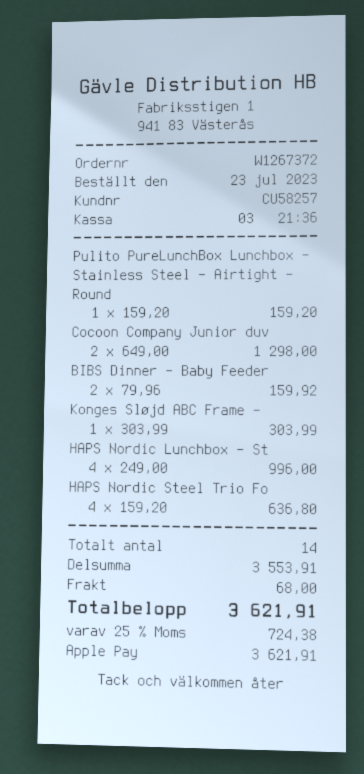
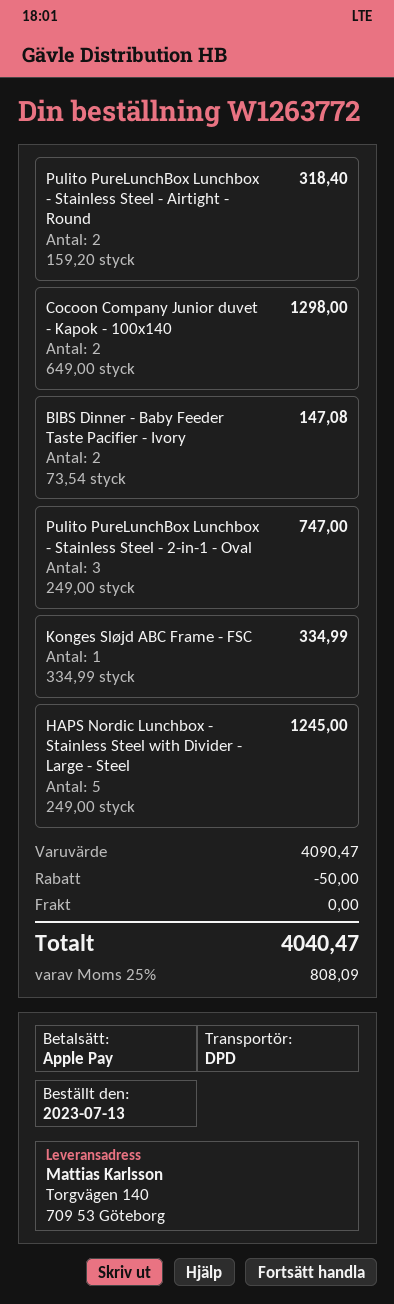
order number: W1267372 -> W1263772
order date: 2023-07-23 -> 2023-07-13
Pulito PureLunchBox Lunchbox - Stainless Steel - Airtight - Round: 1 x 159.20 = 159.20 -> 2 x 159.20 = 318.40
BIBS Dinner - Baby Feeder: 2 x 79.96 = 159.92 -> 2 x 73.54 = 147.08
Konges Sløjd ABC Frame -: 1 x 303.99 = 303.99 -> 1 x 334.99 = 334.99
HAPS Nordic Lunchbox - St: 4 x 249.00 = 996.00 -> 5 x 249.00 = 1245.00
HAPS Nordic Steel Trio Fo: 4 x 159.20 = 636.80 -> none
Pulito PureLunchBox Lunchbox - Stainless Steel - 2-in-1 - Oval: none -> 3 x 249.00 = 747.00
subtotal: 3553.91 -> 4090.47
discount: none -> 50.00
shipping: 68.00 -> 0.00
tax: 25% = 724.38 -> 25% = 808.09
total: 3621.91 -> 4040.47

